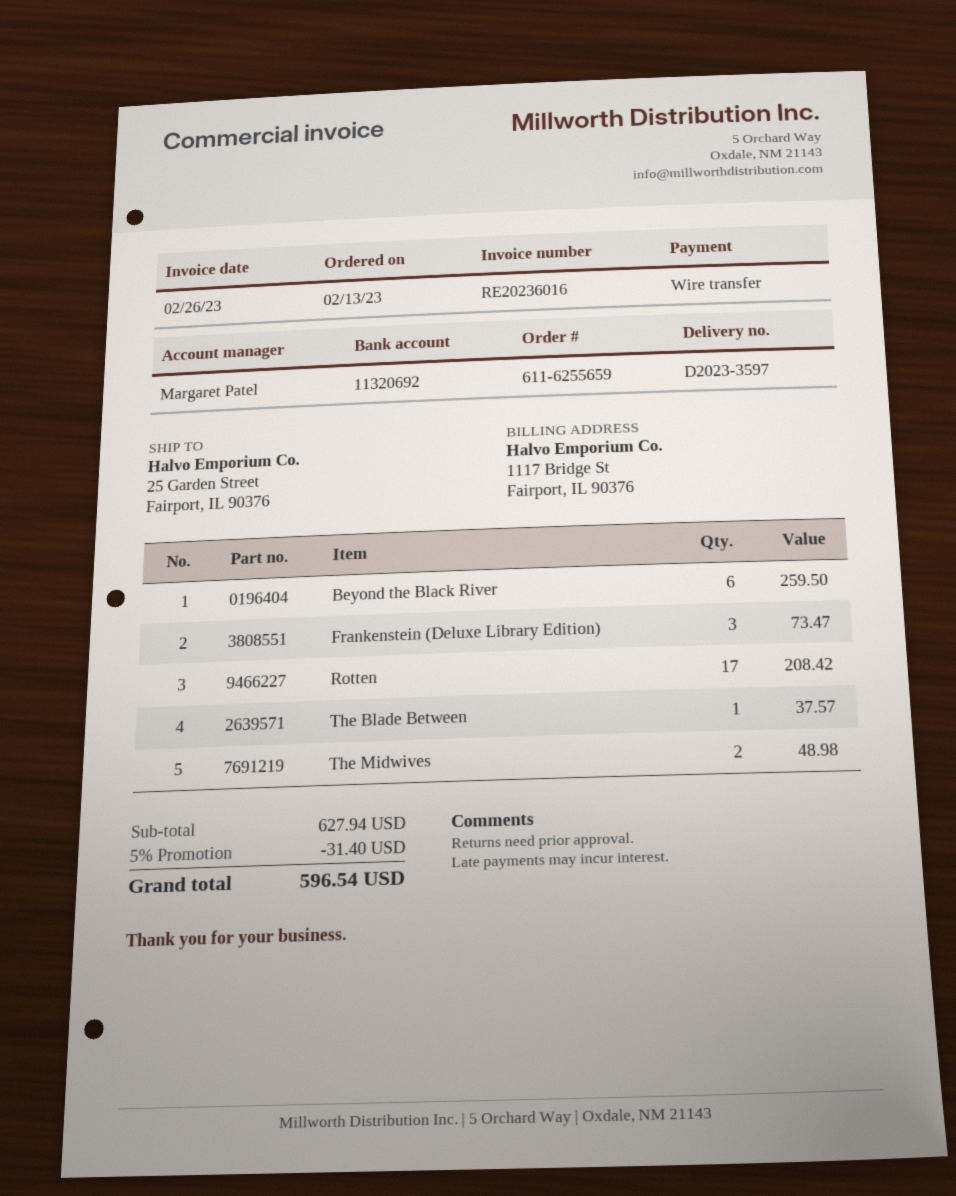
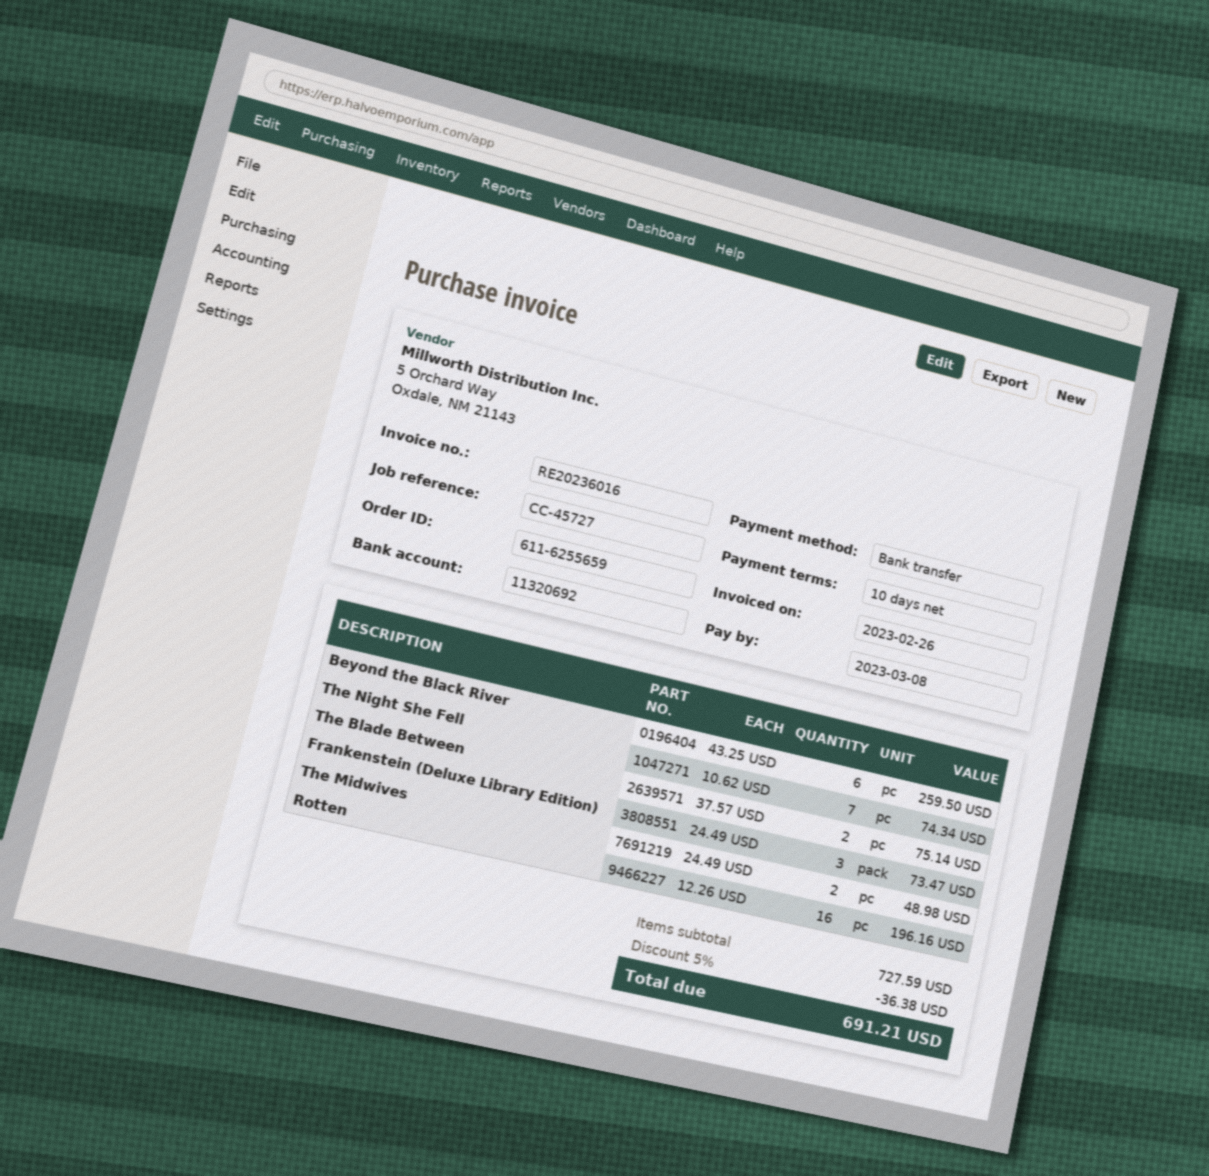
Rotten: 17 for 208.42 -> 16 for 196.16
The Blade Between: 1 for 37.57 -> 2 for 75.14
The Night She Fell: none -> 7 for 74.34
subtotal: 627.94 -> 727.59
discount: 5% = 31.40 -> 5% = 36.38
total: 596.54 -> 691.21

